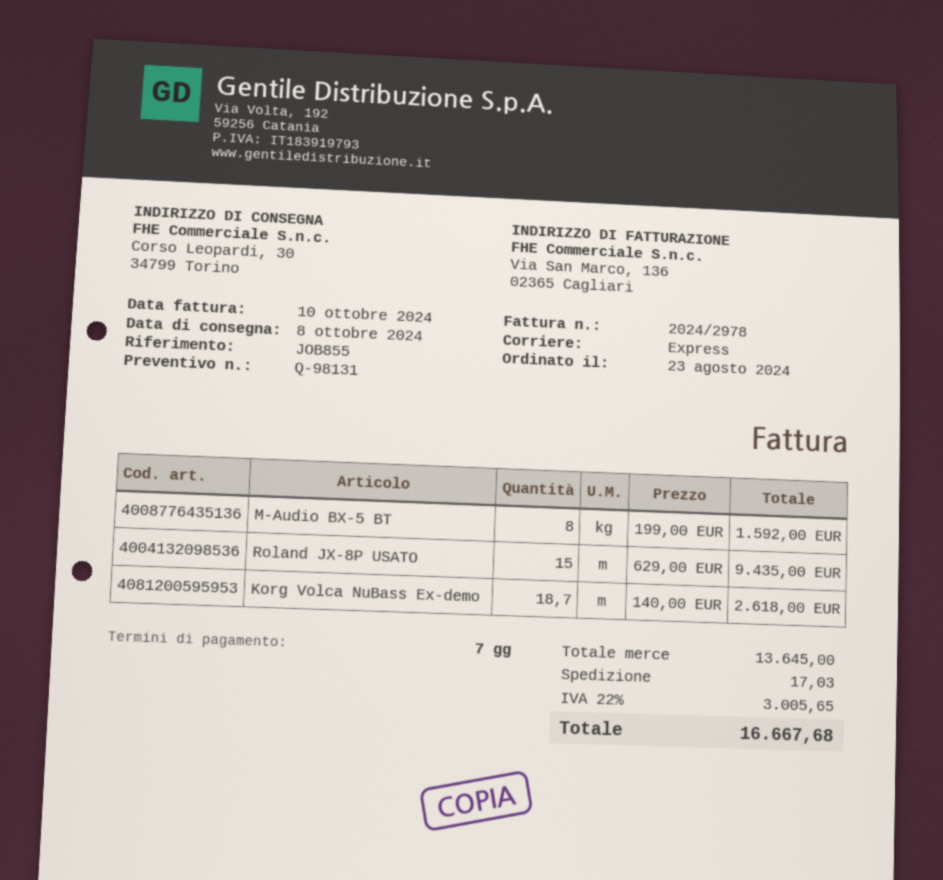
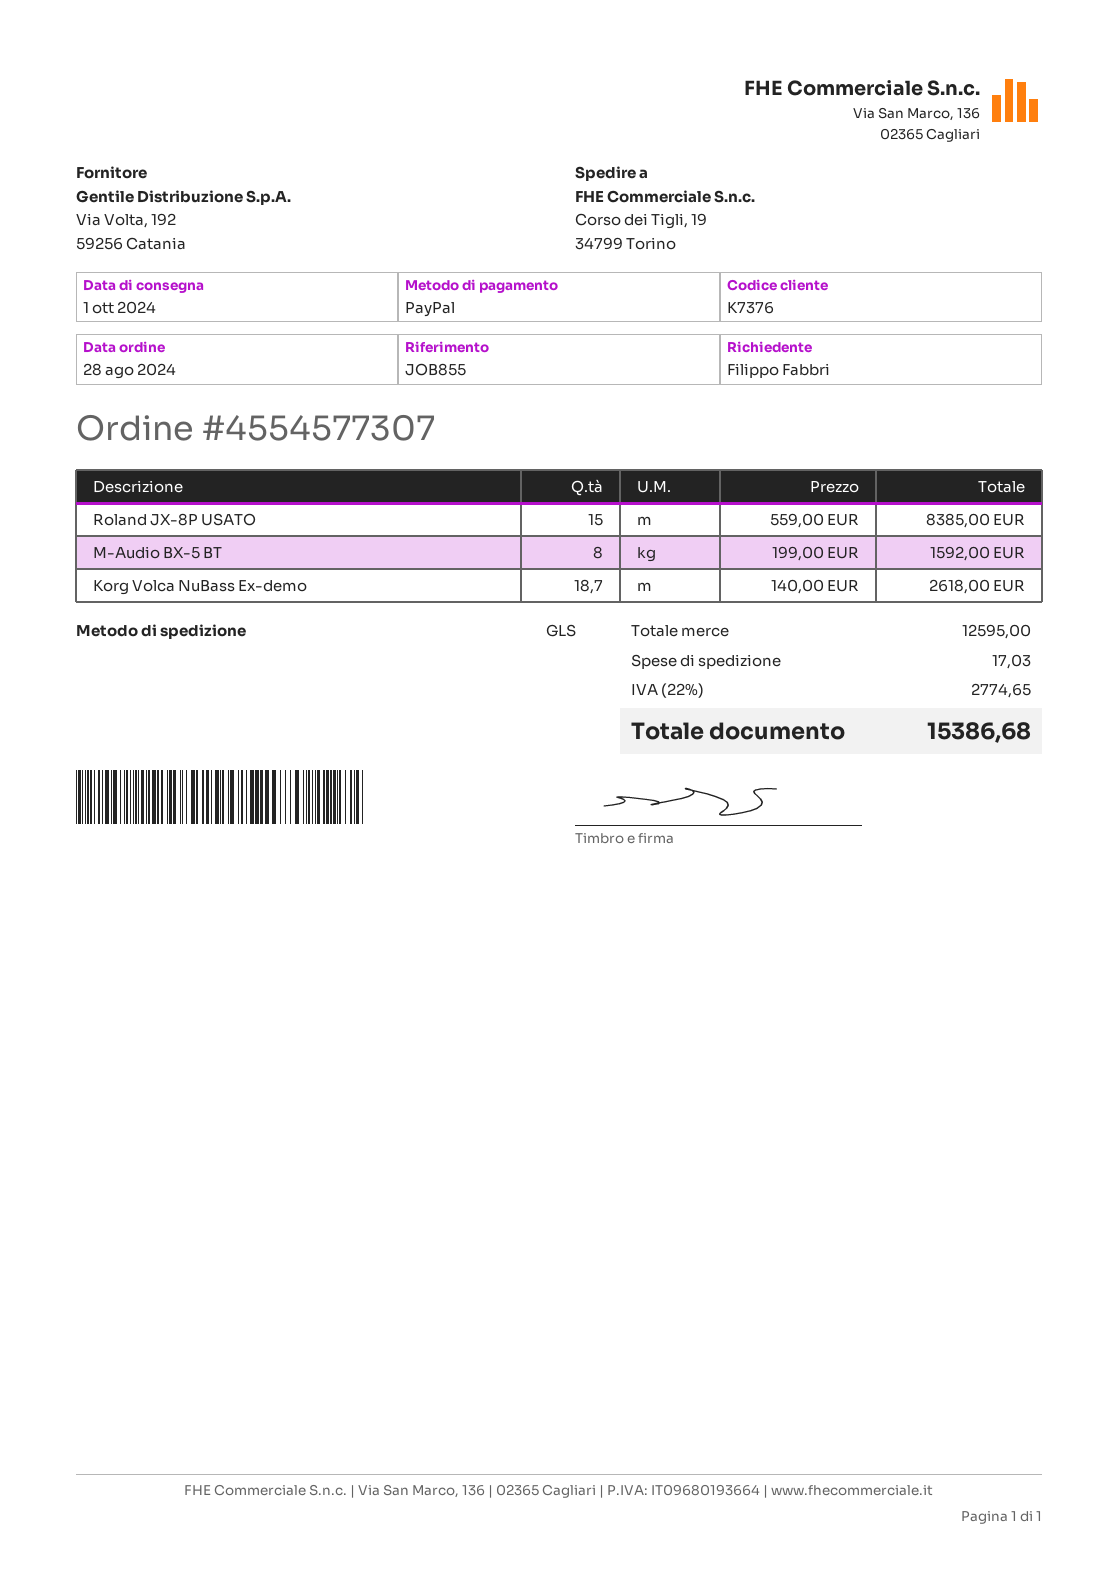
order date: 2024-08-23 -> 2024-08-28
delivery date: 2024-10-08 -> 2024-10-01
shipping method: express -> GLS
ship to: Corso Leopardi, 30, 34799 Torino -> Corso dei Tigli, 19, 34799 Torino
Roland JX-8P USATO: 15 x 629.00 = 9435.00 -> 15 x 559.00 = 8385.00
subtotal: 13645.00 -> 12595.00
tax: 22% = 3005.65 -> 22% = 2774.65
total: 16667.68 -> 15386.68

